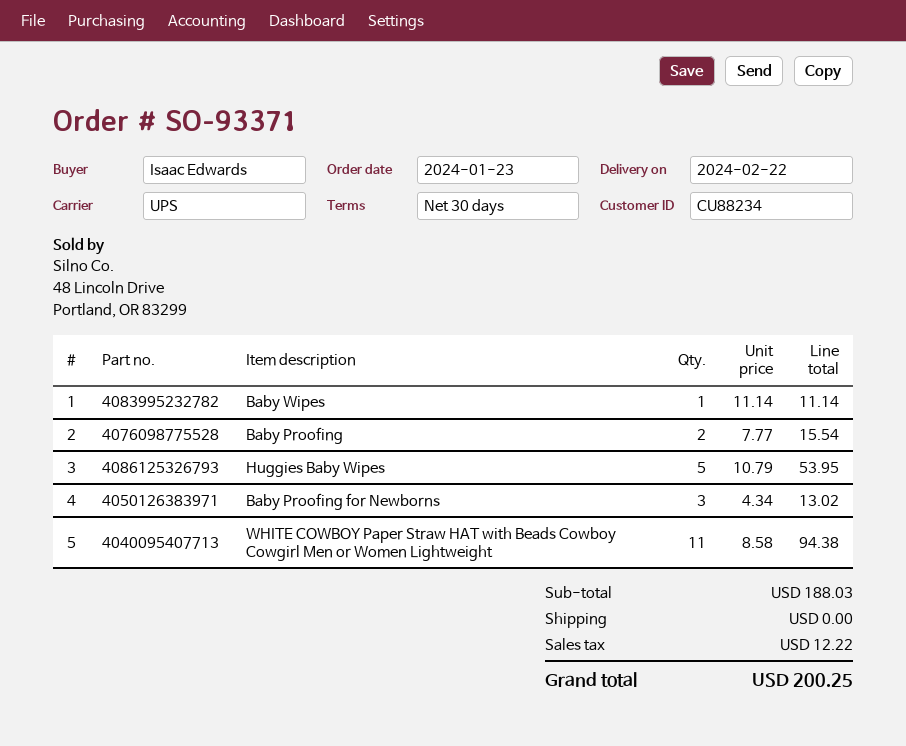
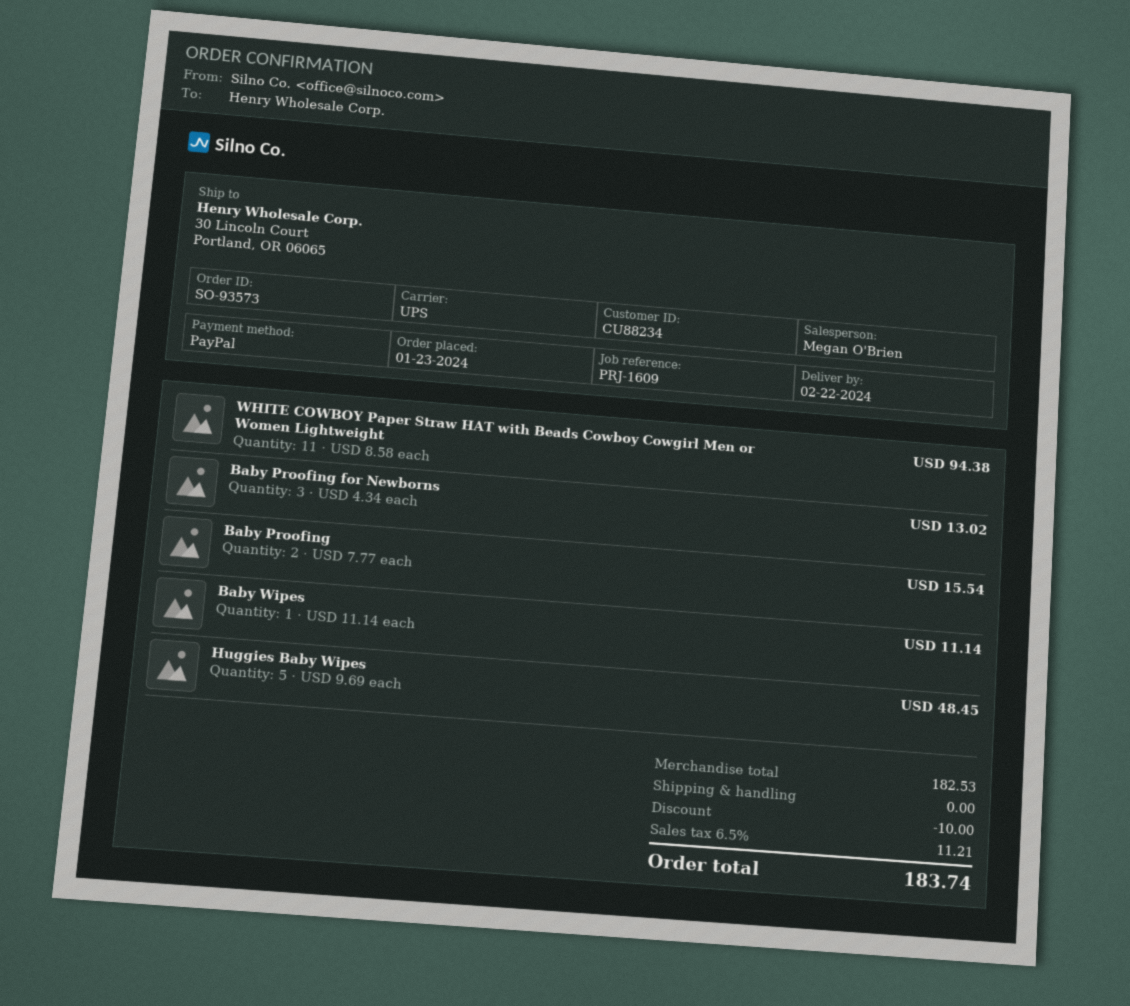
order number: SO-93371 -> SO-93573
Huggies Baby Wipes: 5 x 10.79 = 53.95 -> 5 x 9.69 = 48.45
subtotal: 188.03 -> 182.53
discount: none -> 10.00
tax: 12.22 -> 11.21
total: 200.25 -> 183.74

